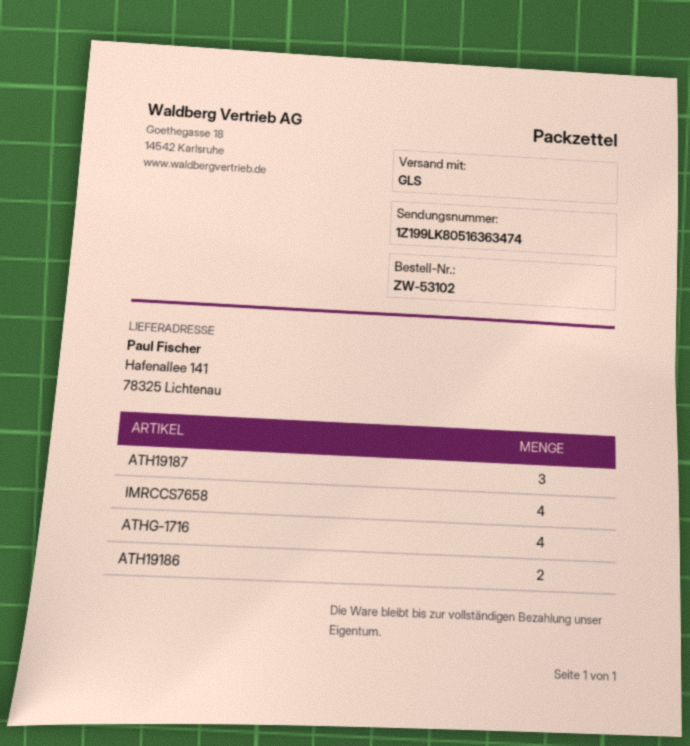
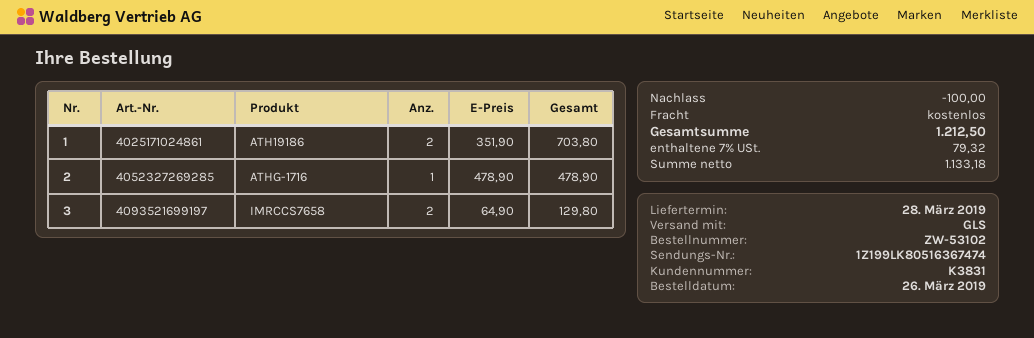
tracking number: 1Z199LK80516363474 -> 1Z199LK80516367474
ATH19187: 3 -> none
IMRCCS7658: 4 -> 2
ATHG-1716: 4 -> 1

